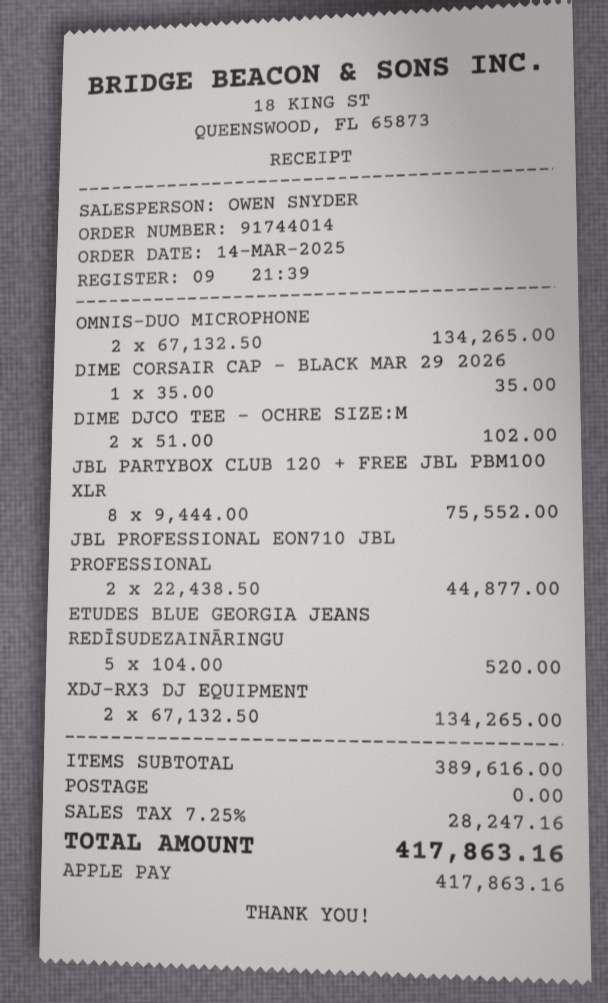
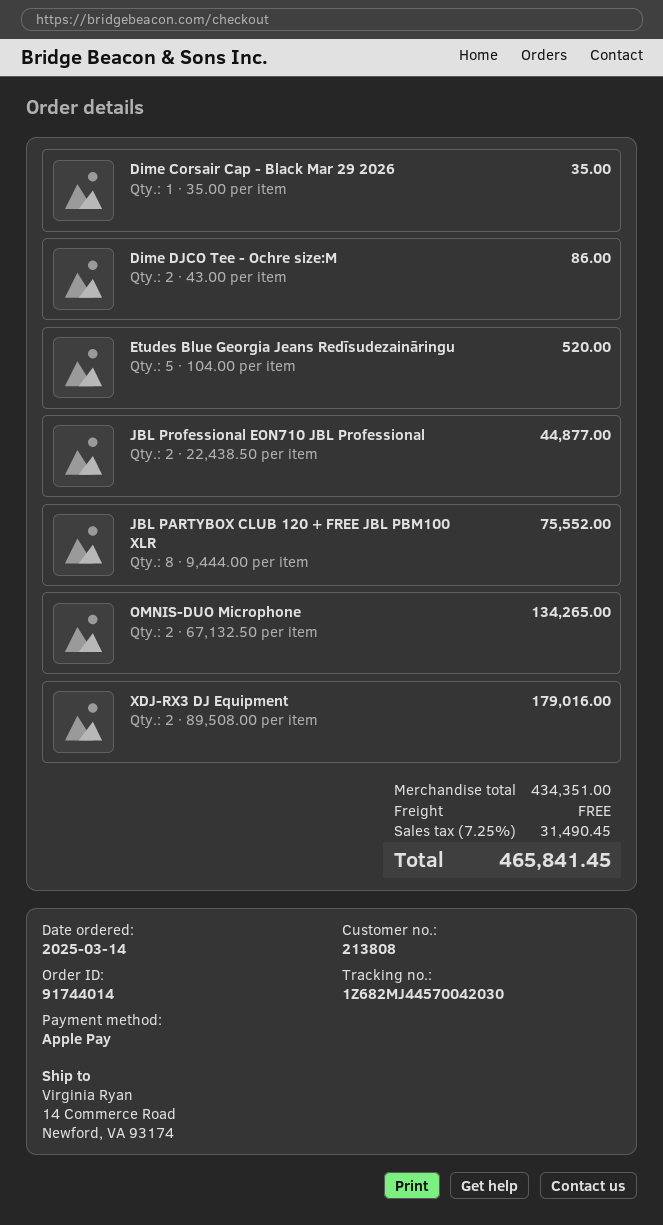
DIME DJCO TEE - OCHRE SIZE:M: 2 x 51.00 = 102.00 -> 2 x 43.00 = 86.00
XDJ-RX3 DJ EQUIPMENT: 2 x 67132.50 = 134265.00 -> 2 x 89508.00 = 179016.00
subtotal: 389616.00 -> 434351.00
tax: 7.25% = 28247.16 -> 7.25% = 31490.45
total: 417863.16 -> 465841.45

